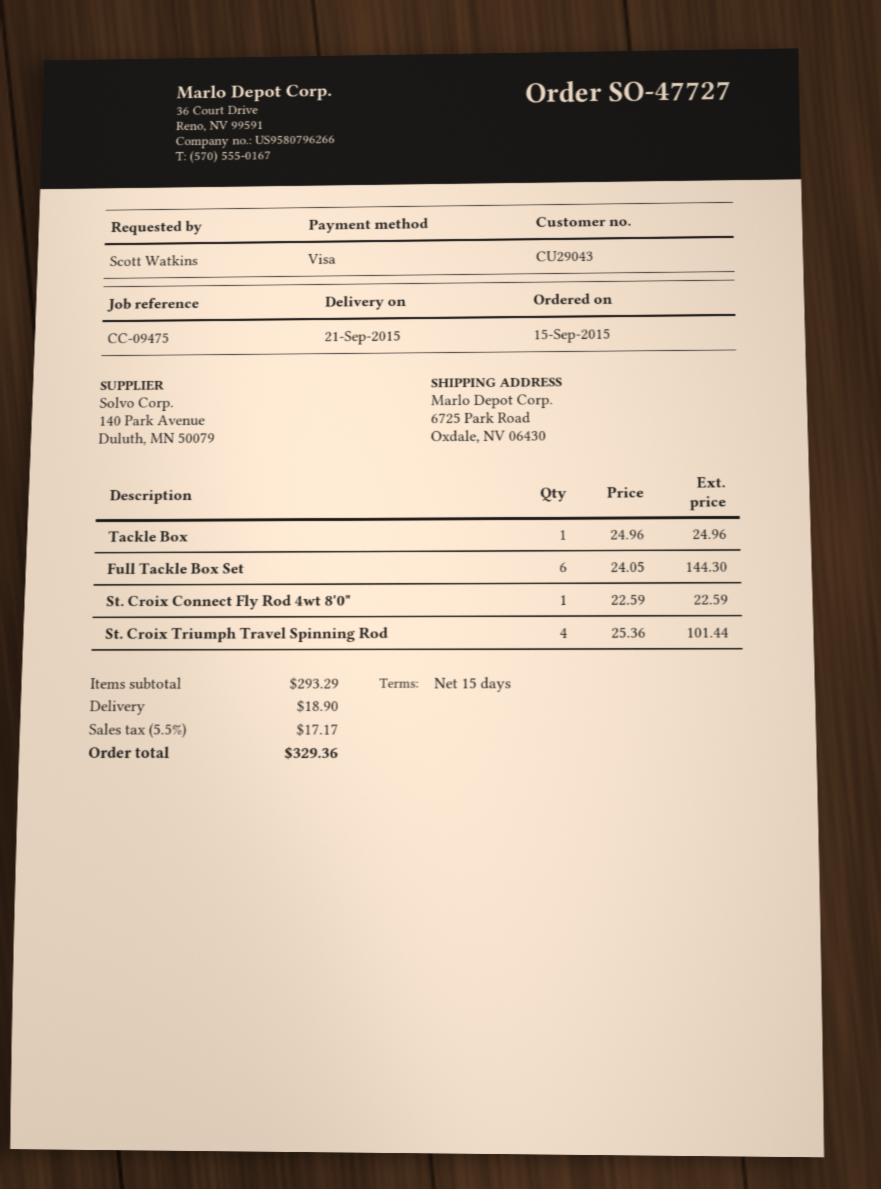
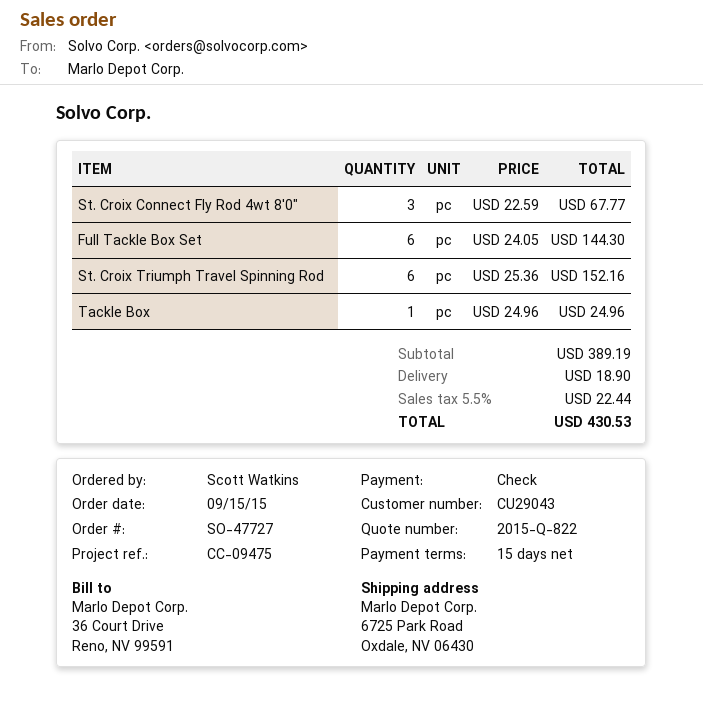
payment method: Visa -> cheque
St. Croix Connect Fly Rod 4wt 8'0": 1 x 22.59 = 22.59 -> 3 x 22.59 = 67.77
St. Croix Triumph Travel Spinning Rod: 4 x 25.36 = 101.44 -> 6 x 25.36 = 152.16
subtotal: 293.29 -> 389.19
tax: 5.5% = 17.17 -> 5.5% = 22.44
total: 329.36 -> 430.53

